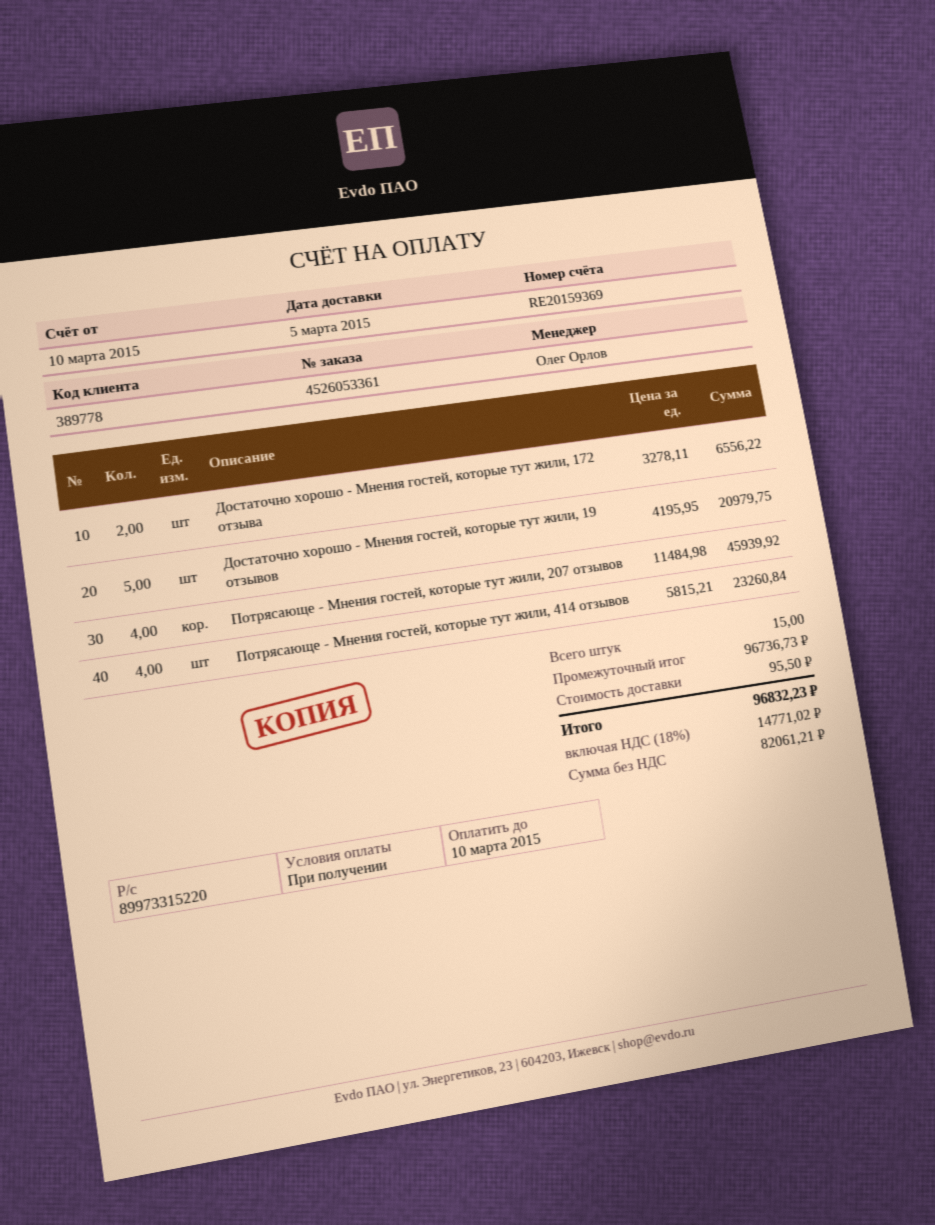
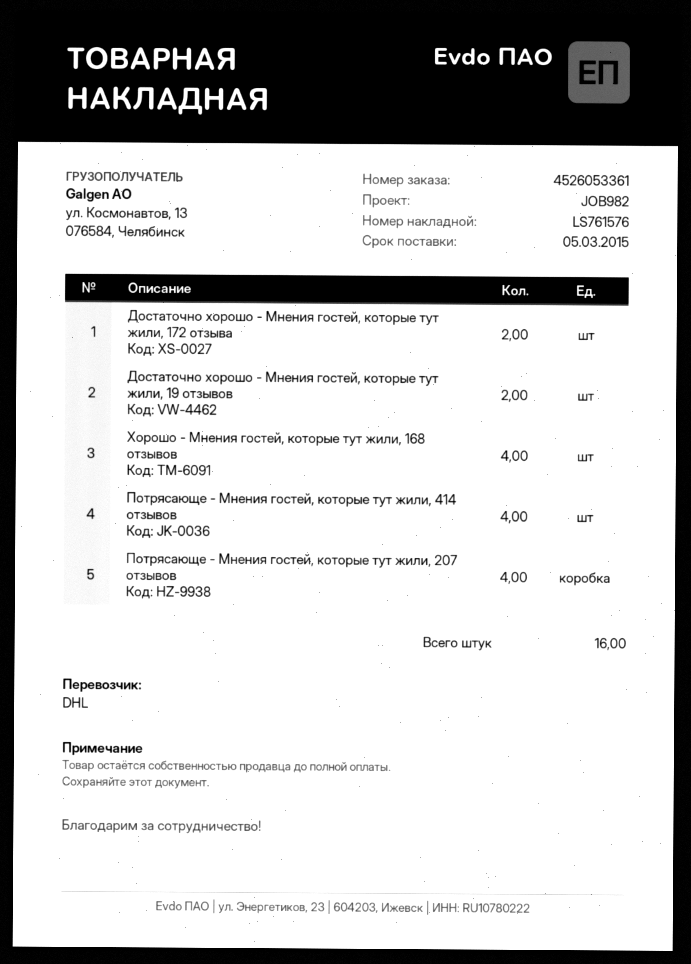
Достаточно хорошо - Мнения гостей, которые тут жили, 19 отзывов: 5 -> 2
Хорошо - Мнения гостей, которые тут жили, 168 отзывов: none -> 4
total quantity: 15 -> 16

